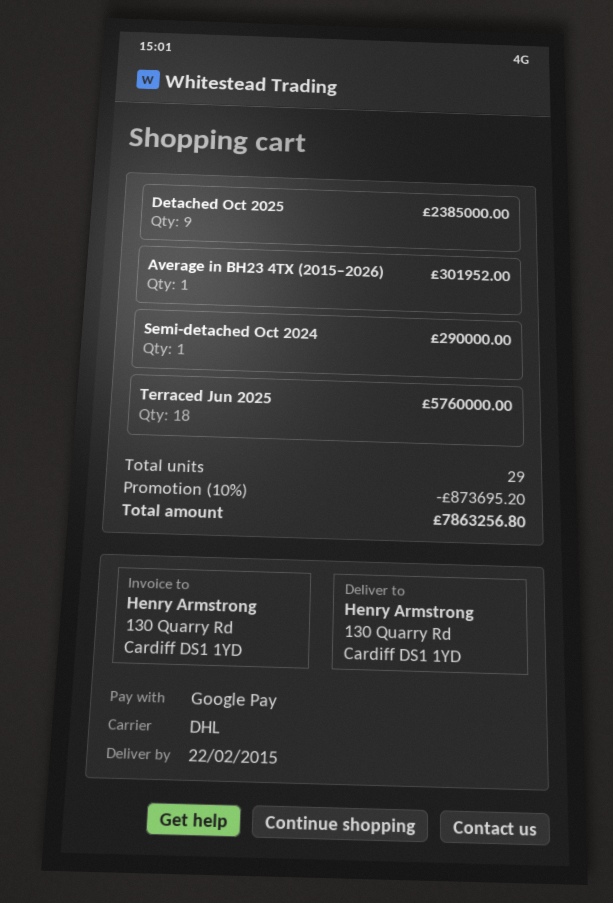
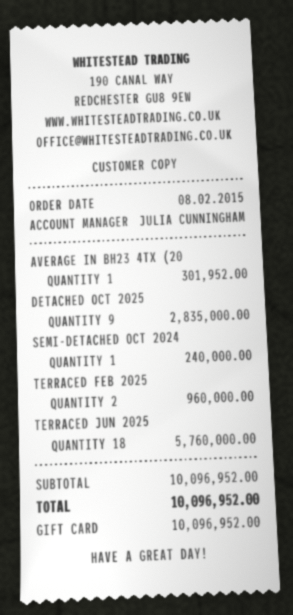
payment method: Google Pay -> gift card
Detached Oct 2025: 9 for 2385000.00 -> 9 for 2835000.00
Semi-detached Oct 2024: 1 for 290000.00 -> 1 for 240000.00
TERRACED FEB 2025: none -> 2 for 960000.00
discount: 10% = 873695.20 -> none
total: 7863256.80 -> 10096952.00

